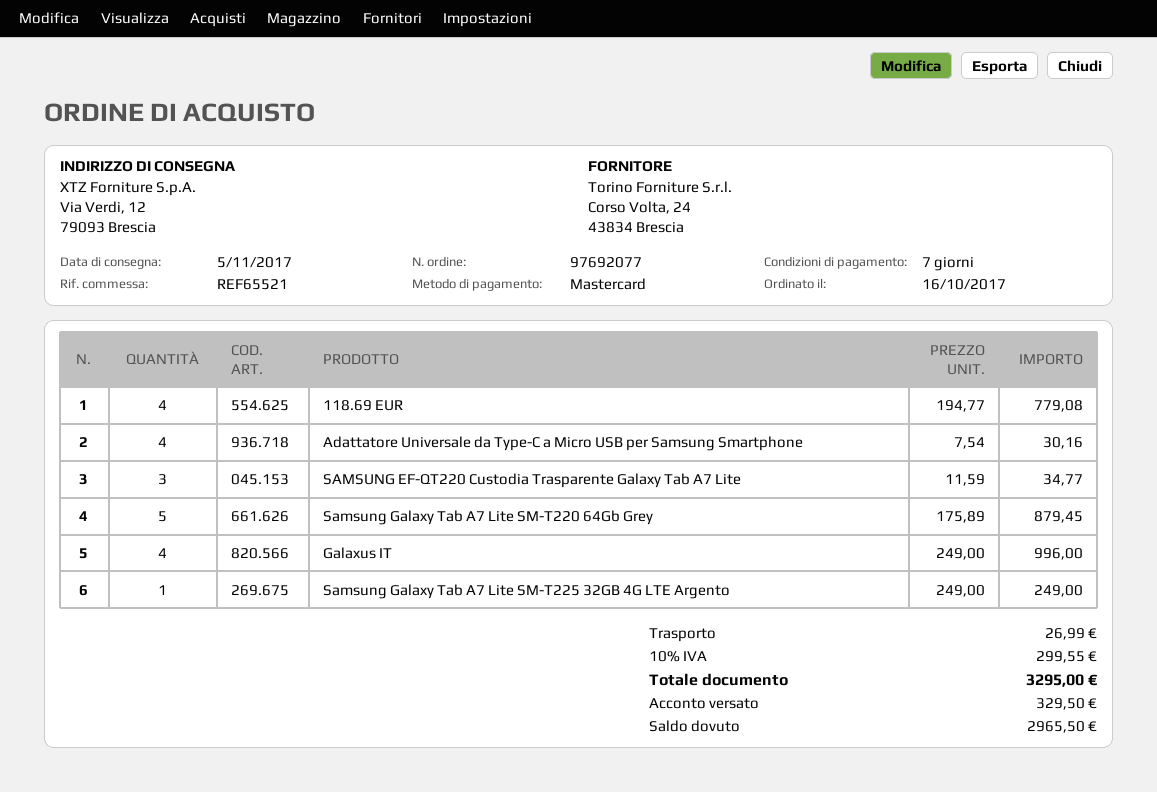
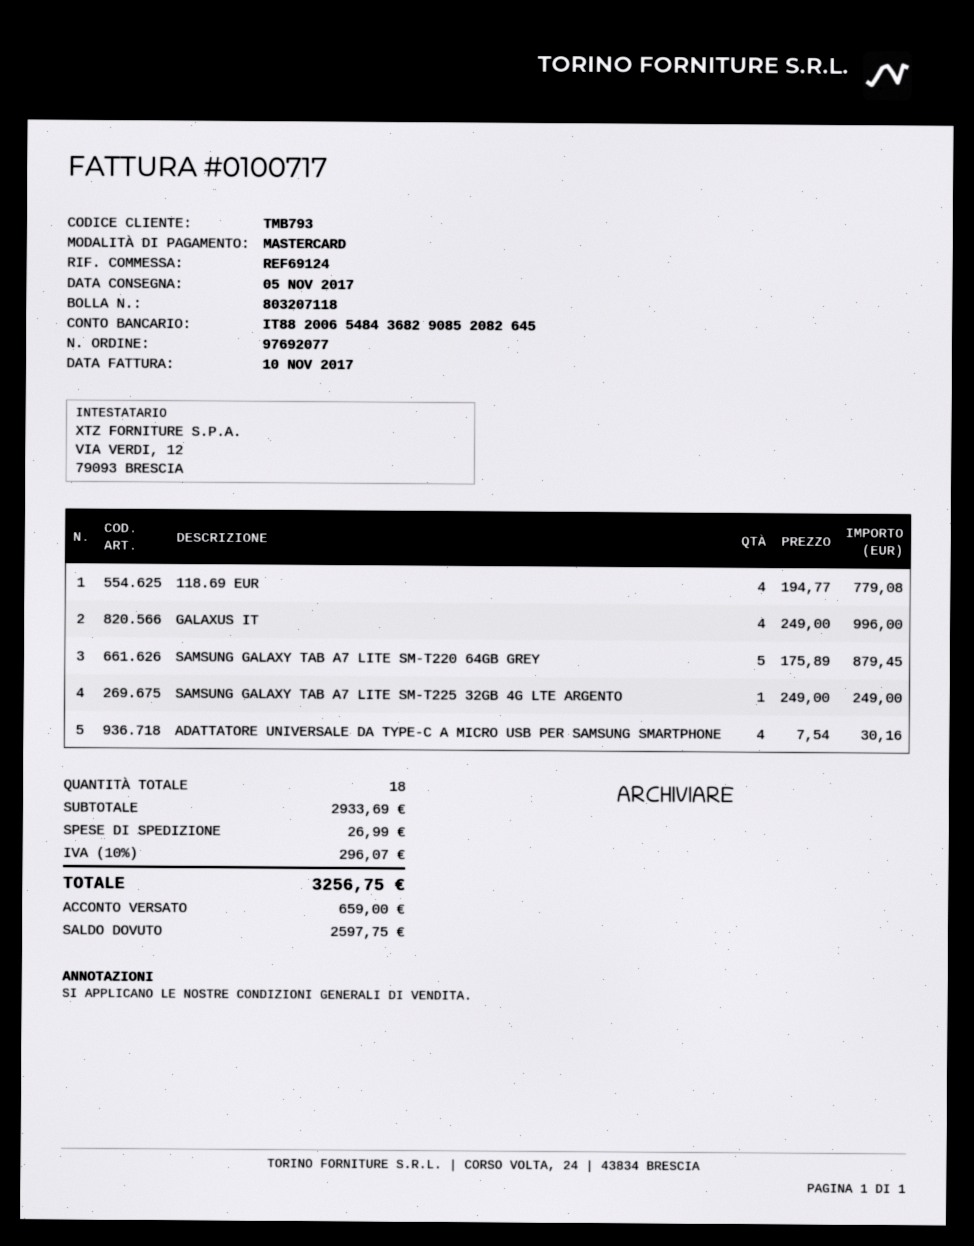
reference: REF65521 -> REF69124
SAMSUNG EF-QT220 Custodia Trasparente Galaxy Tab A7 Lite: 3 x 11.59 = 34.77 -> none
tax: 10% = 299.55 -> 10% = 296.07
total: 3295.00 -> 3256.75
deposit: 329.50 -> 659.00
balance: 2965.50 -> 2597.75

